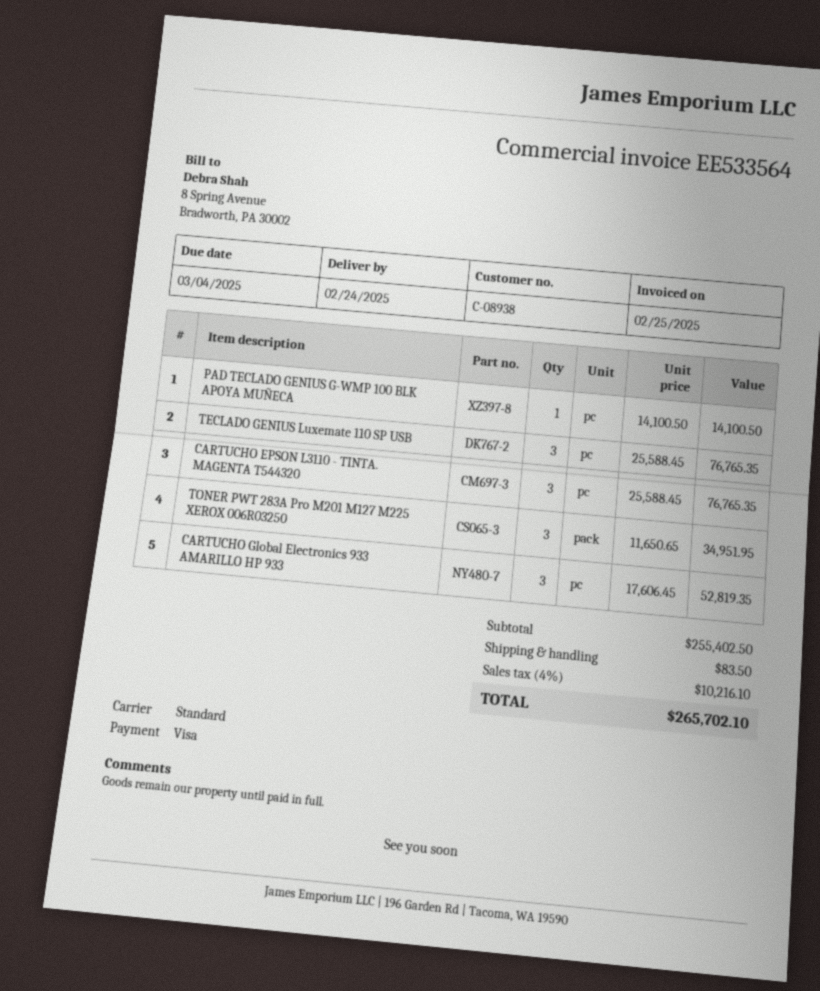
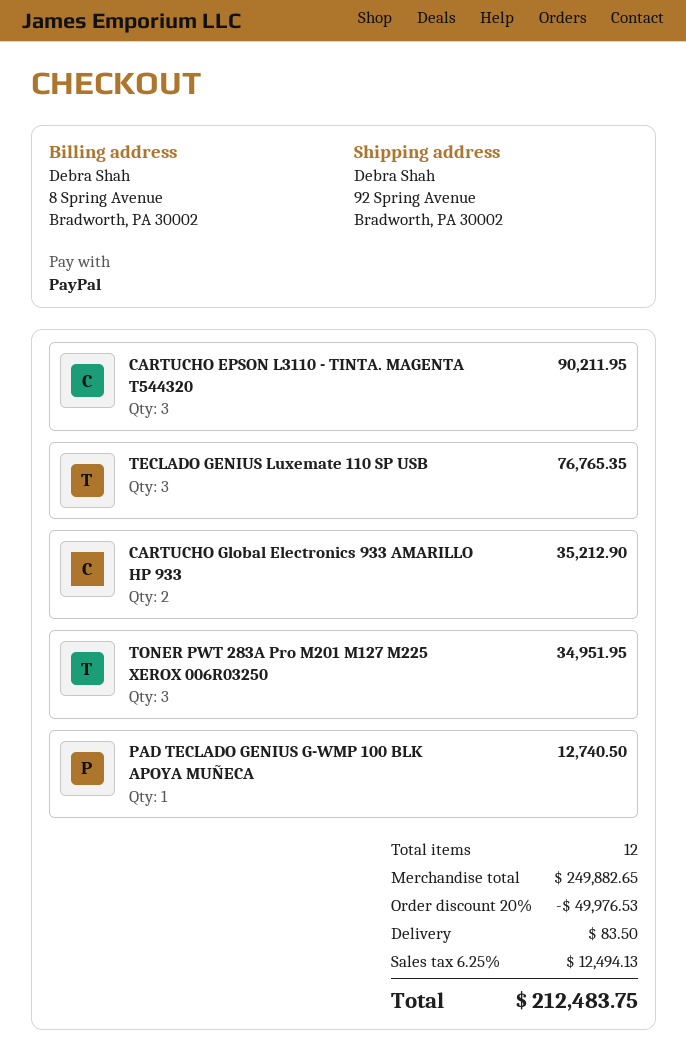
payment method: Visa -> PayPal
PAD TECLADO GENIUS G-WMP 100 BLK APOYA MUÑECA: 1 for 14100.50 -> 1 for 12740.50
CARTUCHO EPSON L3110 - TINTA. MAGENTA T544320: 3 for 76765.35 -> 3 for 90211.95
CARTUCHO Global Electronics 933 AMARILLO HP 933: 3 for 52819.35 -> 2 for 35212.90
subtotal: 255402.50 -> 249882.65
discount: none -> 20% = 49976.53
tax: 4% = 10216.10 -> 6.25% = 12494.13
total: 265702.10 -> 212483.75

